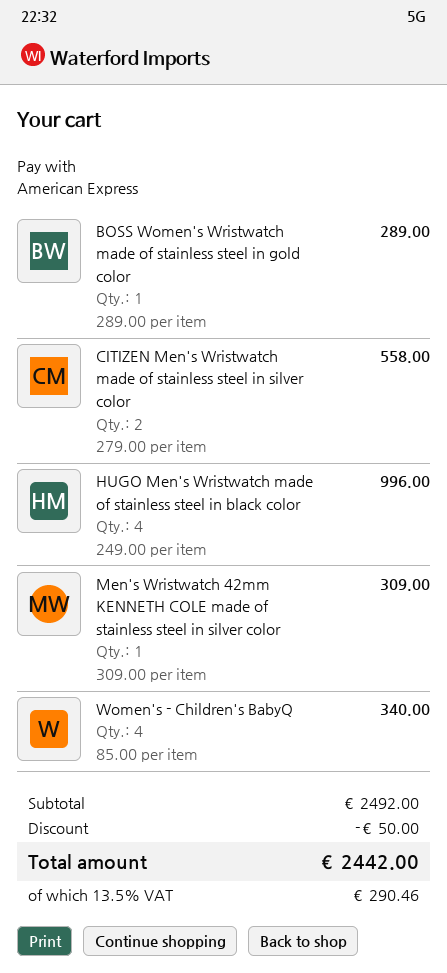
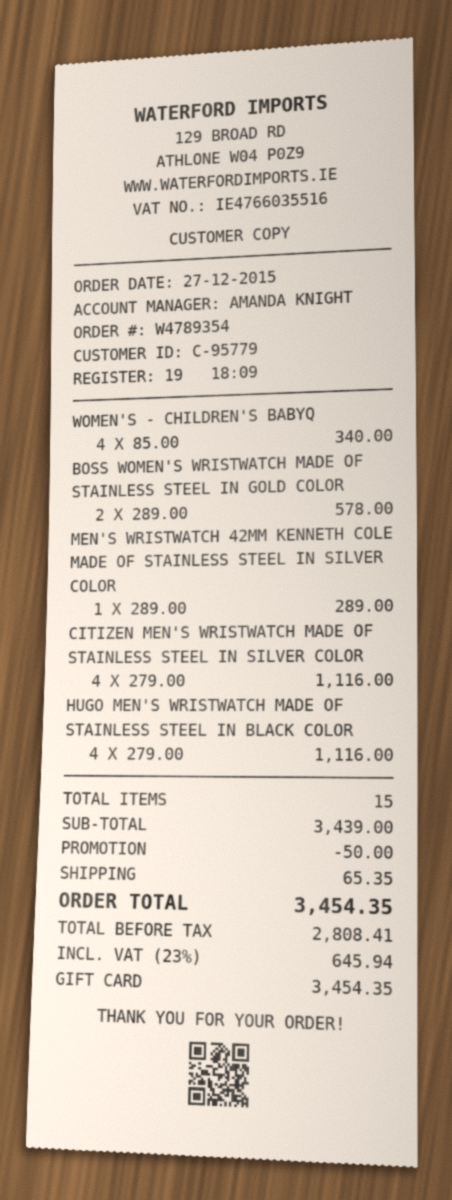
payment method: American Express -> gift card
BOSS Women's Wristwatch made of stainless steel in gold color: 1 x 289.00 = 289.00 -> 2 x 289.00 = 578.00
CITIZEN Men's Wristwatch made of stainless steel in silver color: 2 x 279.00 = 558.00 -> 4 x 279.00 = 1116.00
HUGO Men's Wristwatch made of stainless steel in black color: 4 x 249.00 = 996.00 -> 4 x 279.00 = 1116.00
Men's Wristwatch 42mm KENNETH COLE made of stainless steel in silver color: 1 x 309.00 = 309.00 -> 1 x 289.00 = 289.00
subtotal: 2492.00 -> 3439.00
shipping: none -> 65.35
tax: 13.5% = 290.46 -> 23% = 645.94
total: 2442.00 -> 3454.35

